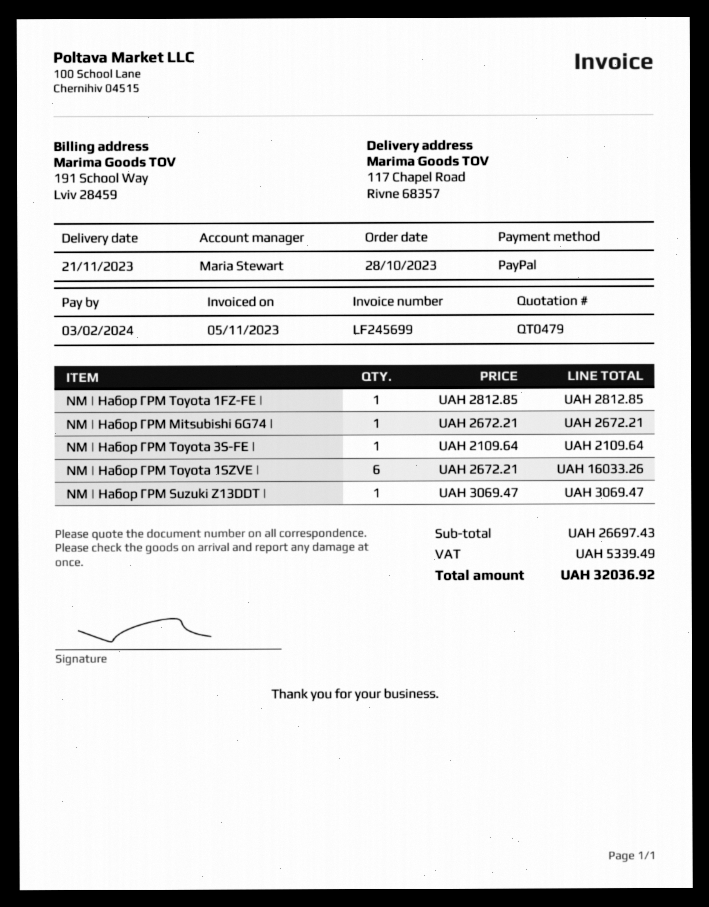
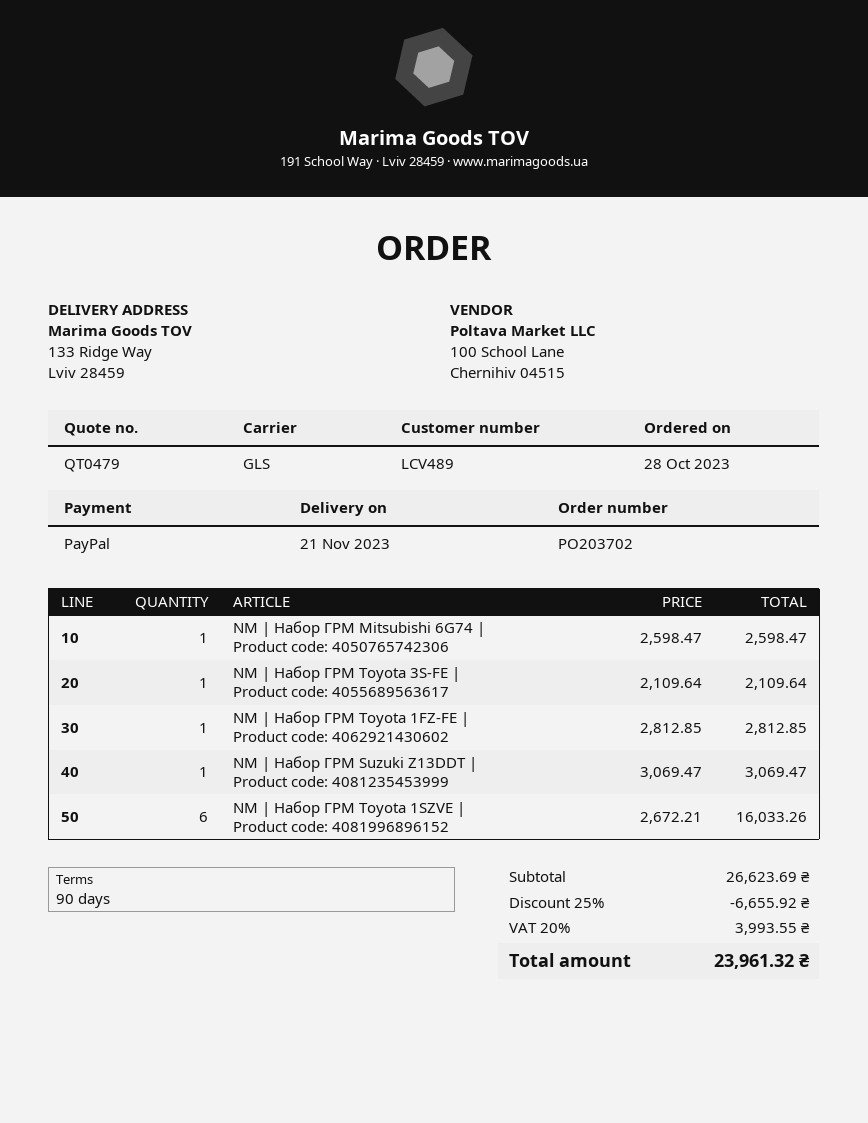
ship to: 117 Chapel Road, Rivne 68357 -> 133 Ridge Way, Lviv 28459
NM | Набор ГРМ Mitsubishi 6G74 |: 1 x 2672.21 = 2672.21 -> 1 x 2598.47 = 2598.47
subtotal: 26697.43 -> 26623.69
discount: none -> 25% = 6655.92
tax: 5339.49 -> 3993.55
total: 32036.92 -> 23961.32

